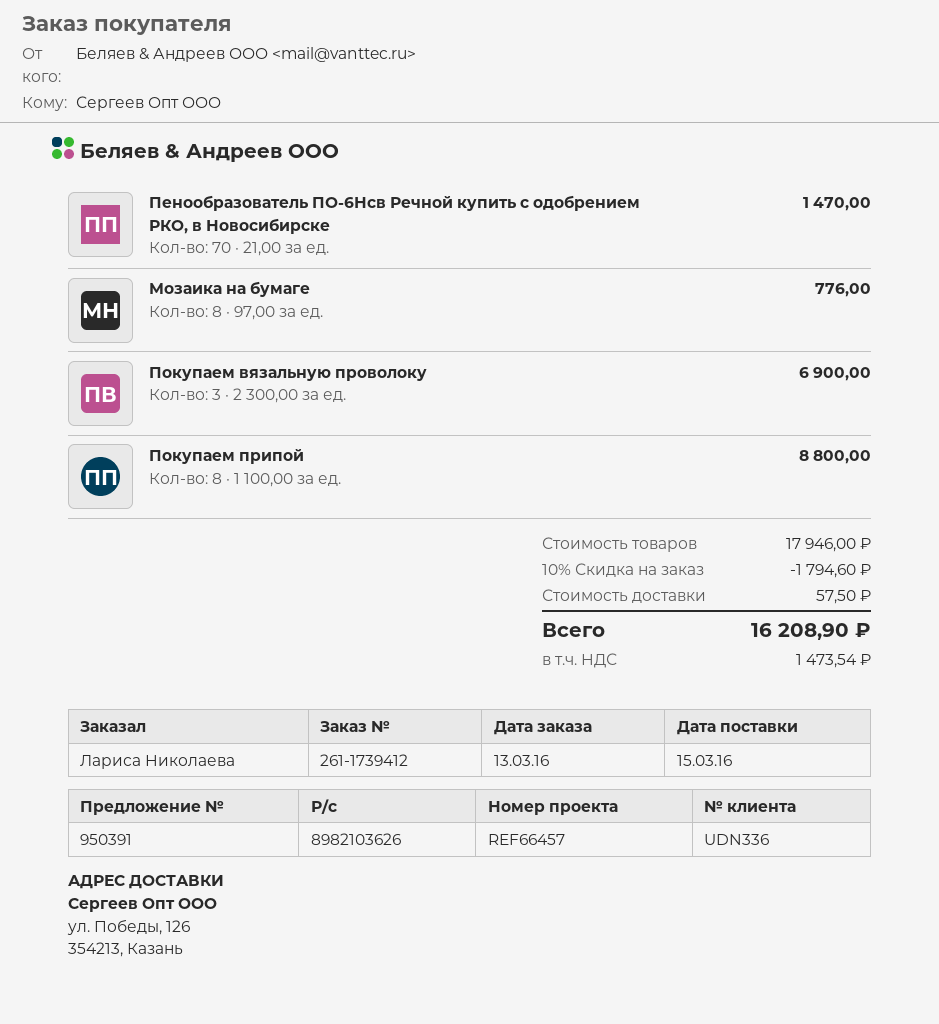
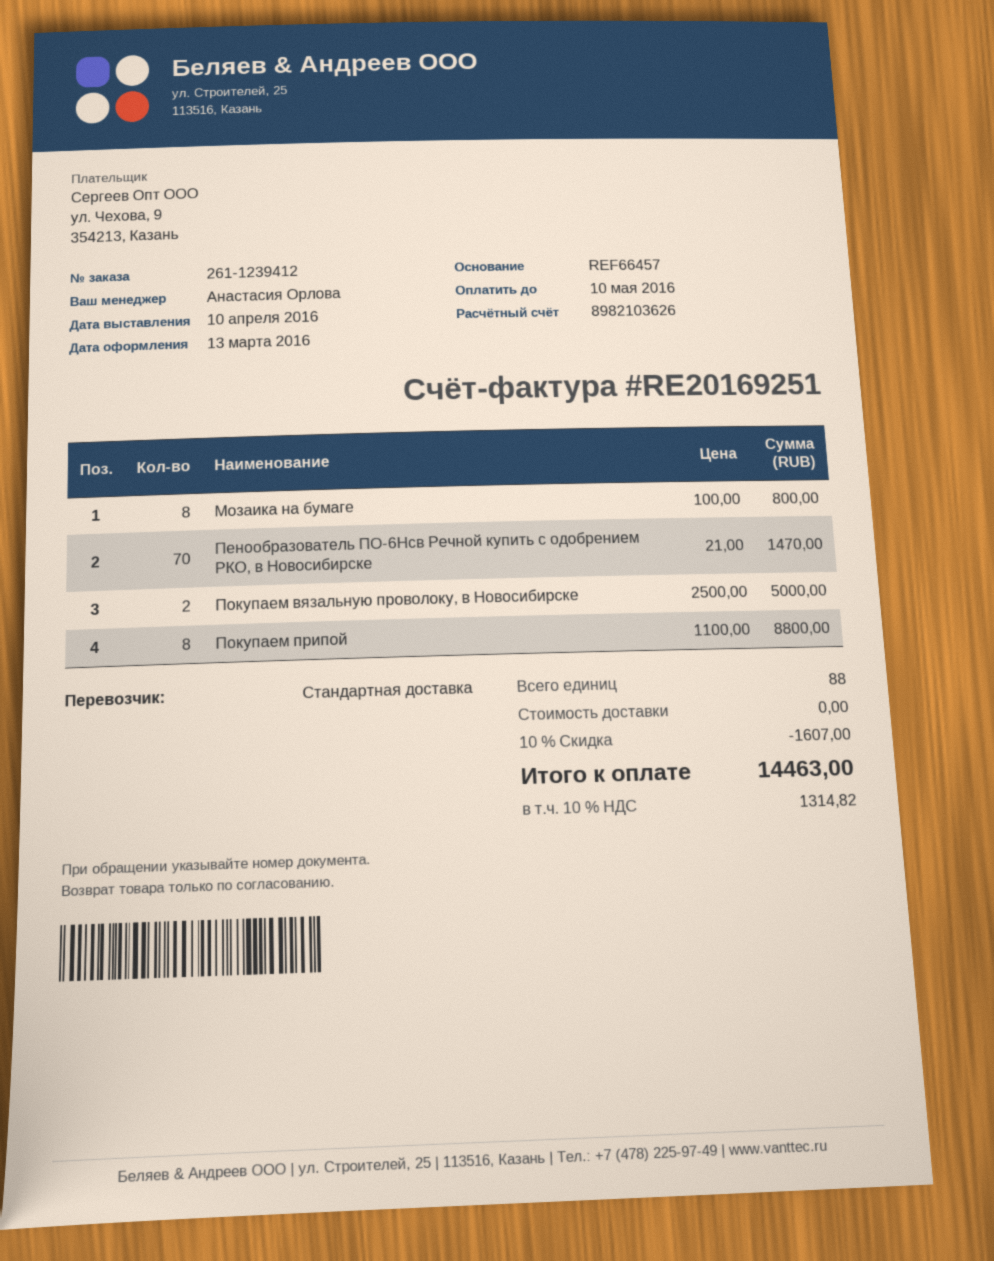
order number: 261-1739412 -> 261-1239412
Мозаика на бумаге: 8 x 97.00 = 776.00 -> 8 x 100.00 = 800.00
Покупаем вязальную проволоку: 3 x 2300.00 = 6900.00 -> none
Покупаем вязальную проволоку, в Новосибирске: none -> 2 x 2500.00 = 5000.00
discount: 10% = 1794.60 -> 10% = 1607.00
shipping: 57.50 -> 0.00
tax: 1473.54 -> 1314.82
total: 16208.90 -> 14463.00

